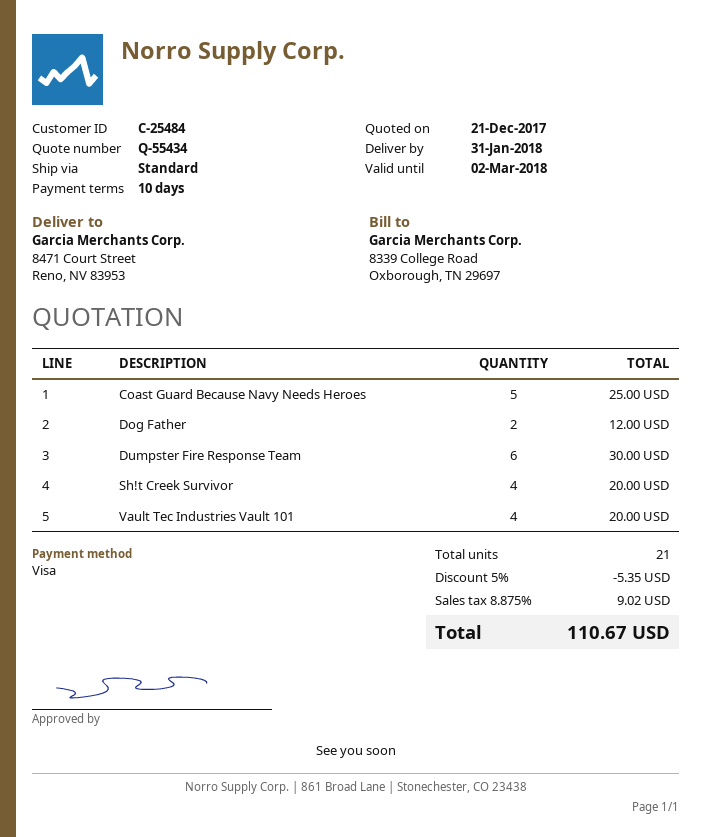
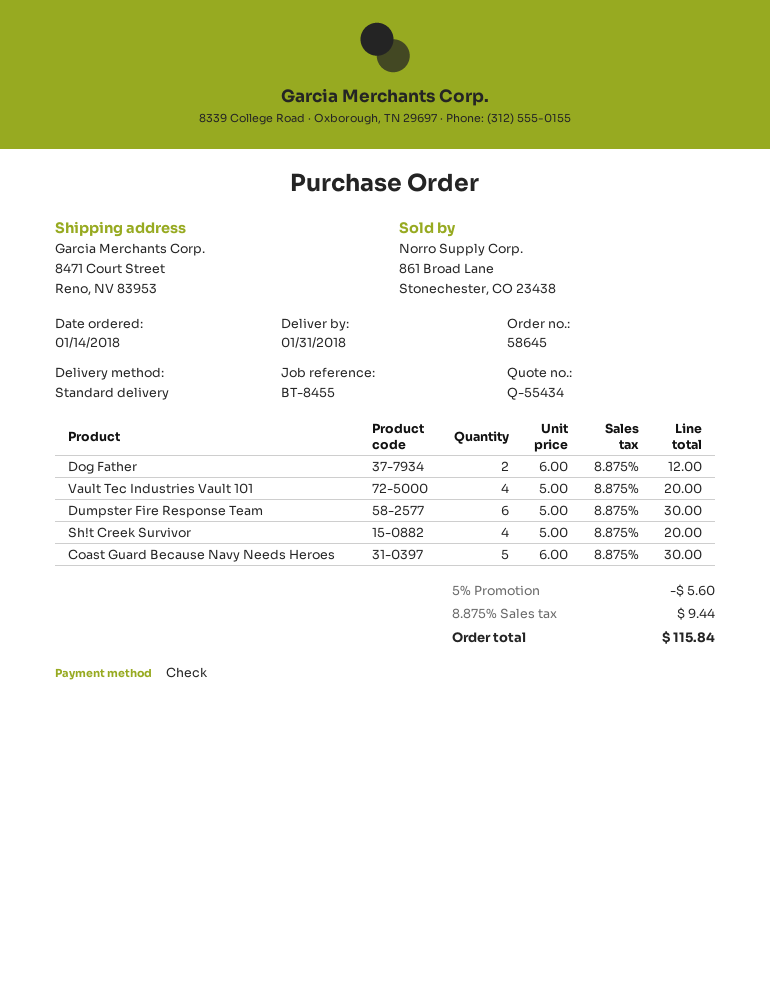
payment method: Visa -> cheque
Coast Guard Because Navy Needs Heroes: 5 for 25.00 -> 5 for 30.00
discount: 5% = 5.35 -> 5% = 5.60
tax: 8.875% = 9.02 -> 8.875% = 9.44
total: 110.67 -> 115.84

